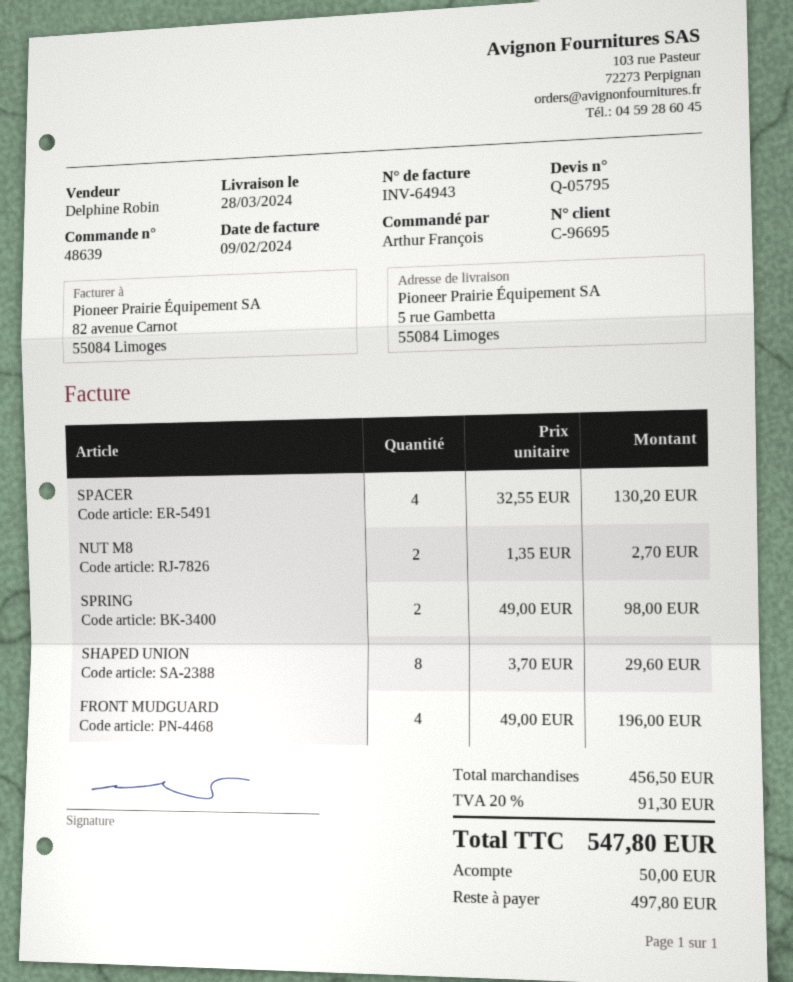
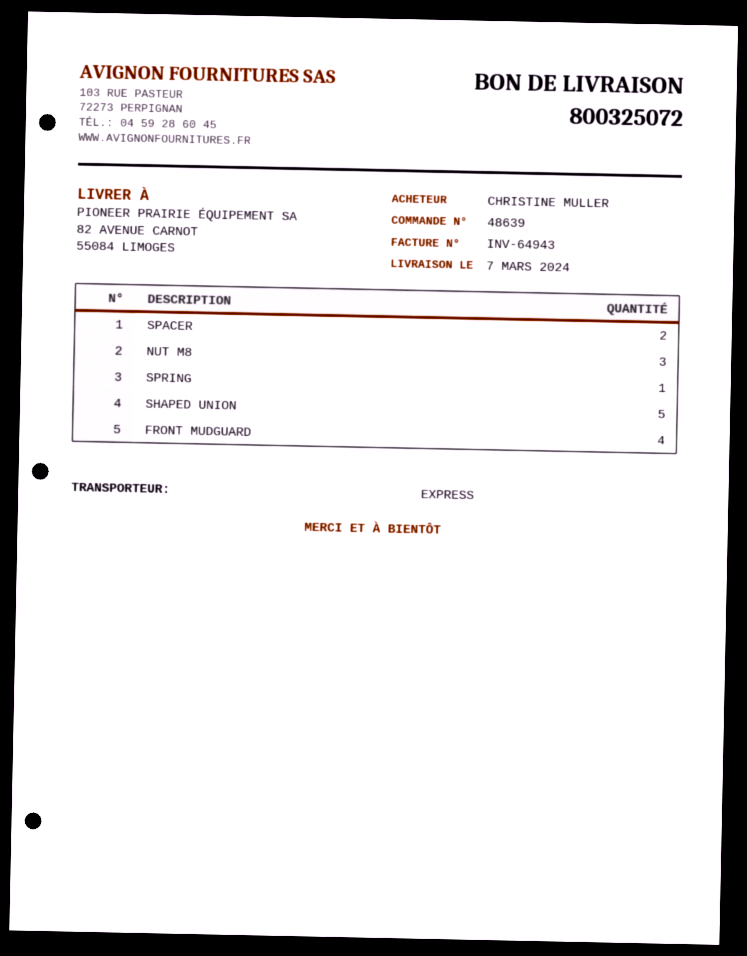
delivery date: 2024-03-28 -> 2024-03-07
ordered by: Arthur François -> CHRISTINE MULLER
ship to: 5 rue Gambetta, 55084 Limoges -> 82 AVENUE CARNOT, 55084 LIMOGES
SPACER: 4 -> 2
NUT M8: 2 -> 3
SPRING: 2 -> 1
SHAPED UNION: 8 -> 5

